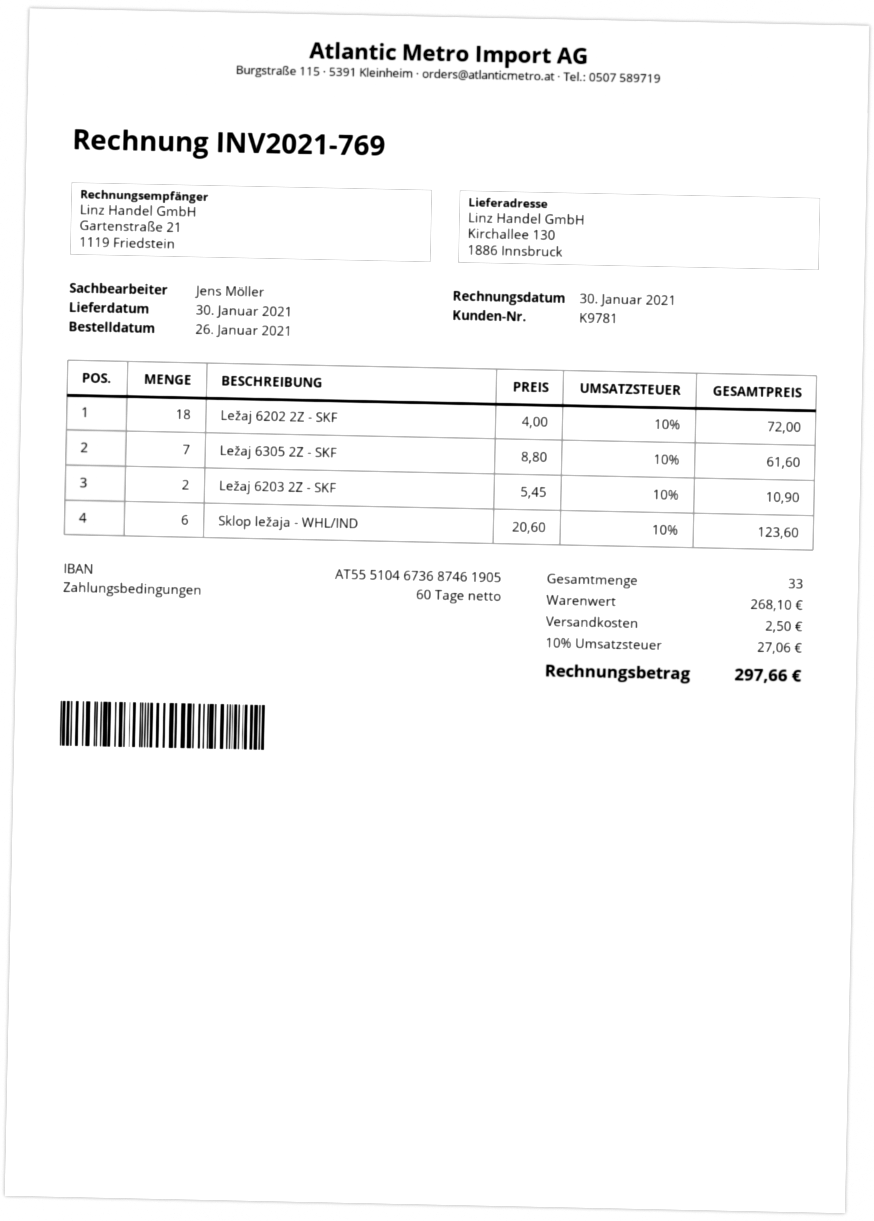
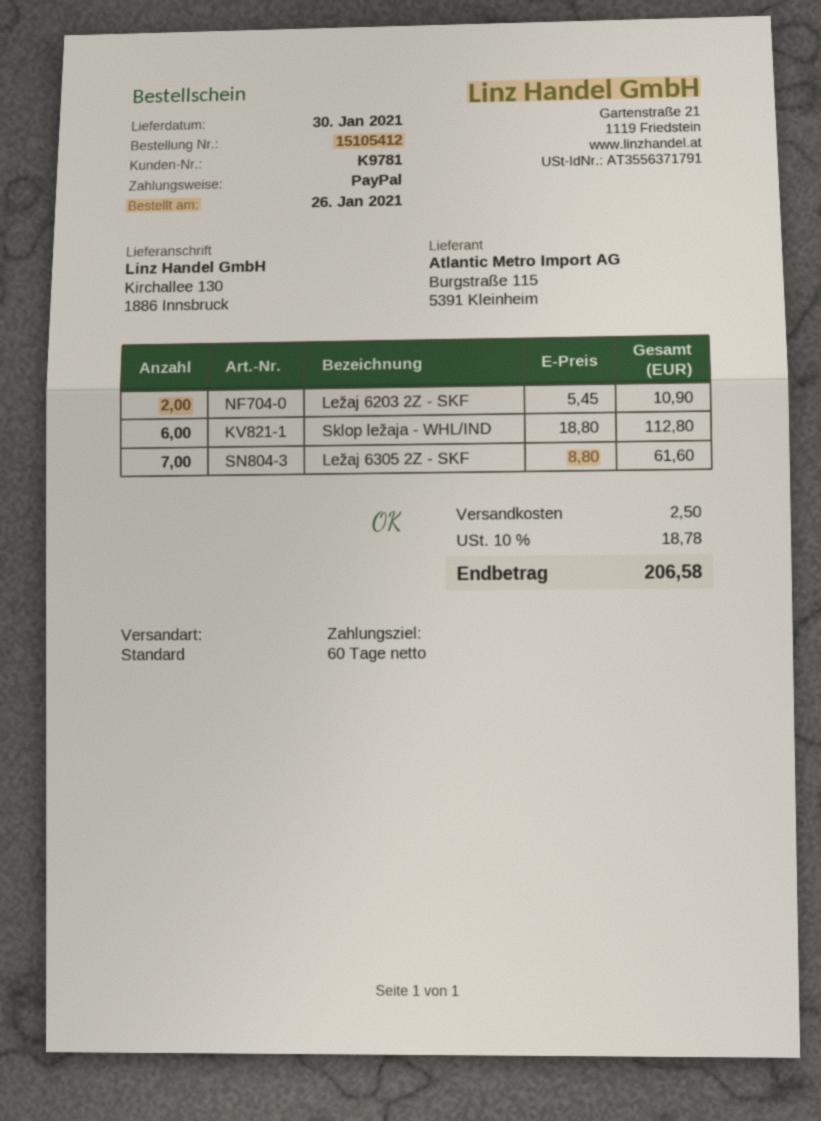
Ležaj 6202 2Z - SKF: 18 x 4.00 = 72.00 -> none
Sklop ležaja - WHL/IND: 6 x 20.60 = 123.60 -> 6 x 18.80 = 112.80
tax: 10% = 27.06 -> 10% = 18.78
total: 297.66 -> 206.58

